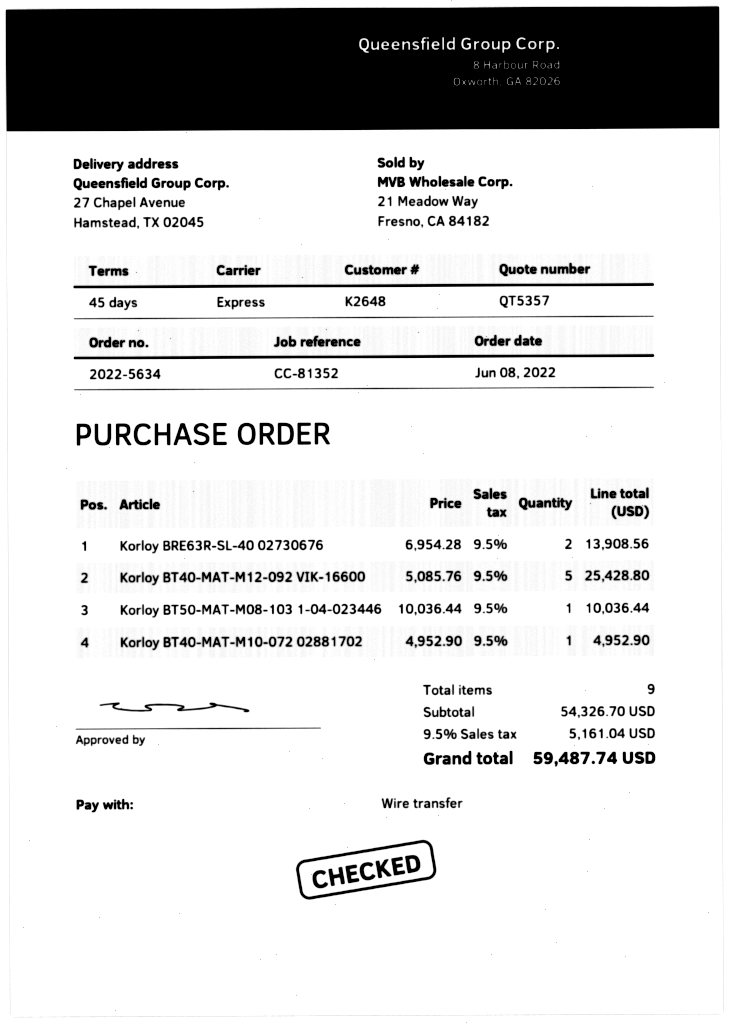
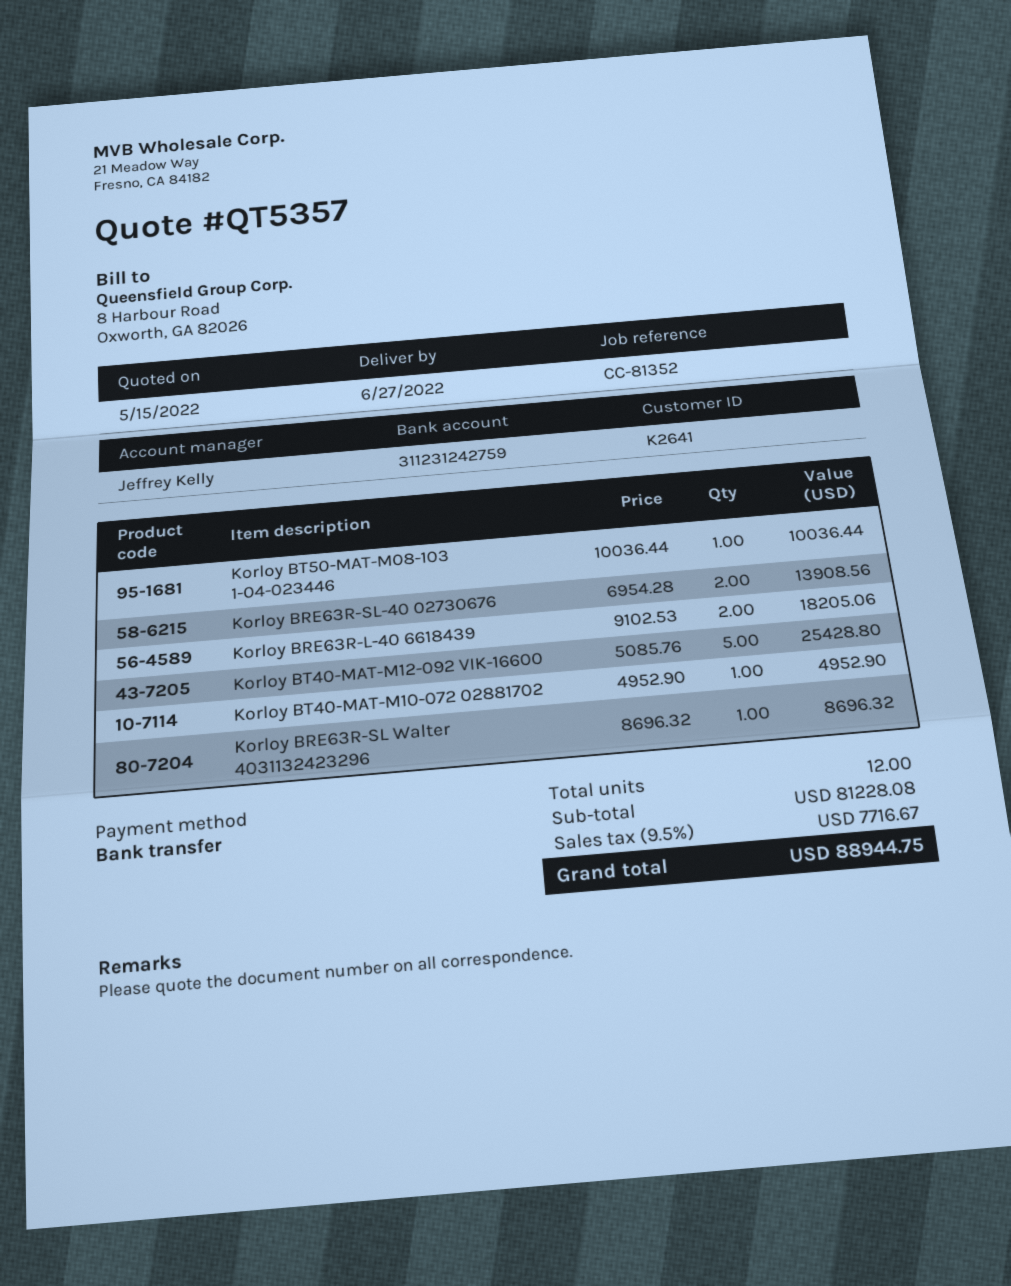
customer number: K2648 -> K2641
Korloy BRE63R-L-40 6618439: none -> 2 x 9102.53 = 18205.06
Korloy BRE63R-SL Walter 4031132423296: none -> 1 x 8696.32 = 8696.32
total quantity: 9 -> 12
subtotal: 54326.70 -> 81228.08
tax: 9.5% = 5161.04 -> 9.5% = 7716.67
total: 59487.74 -> 88944.75

